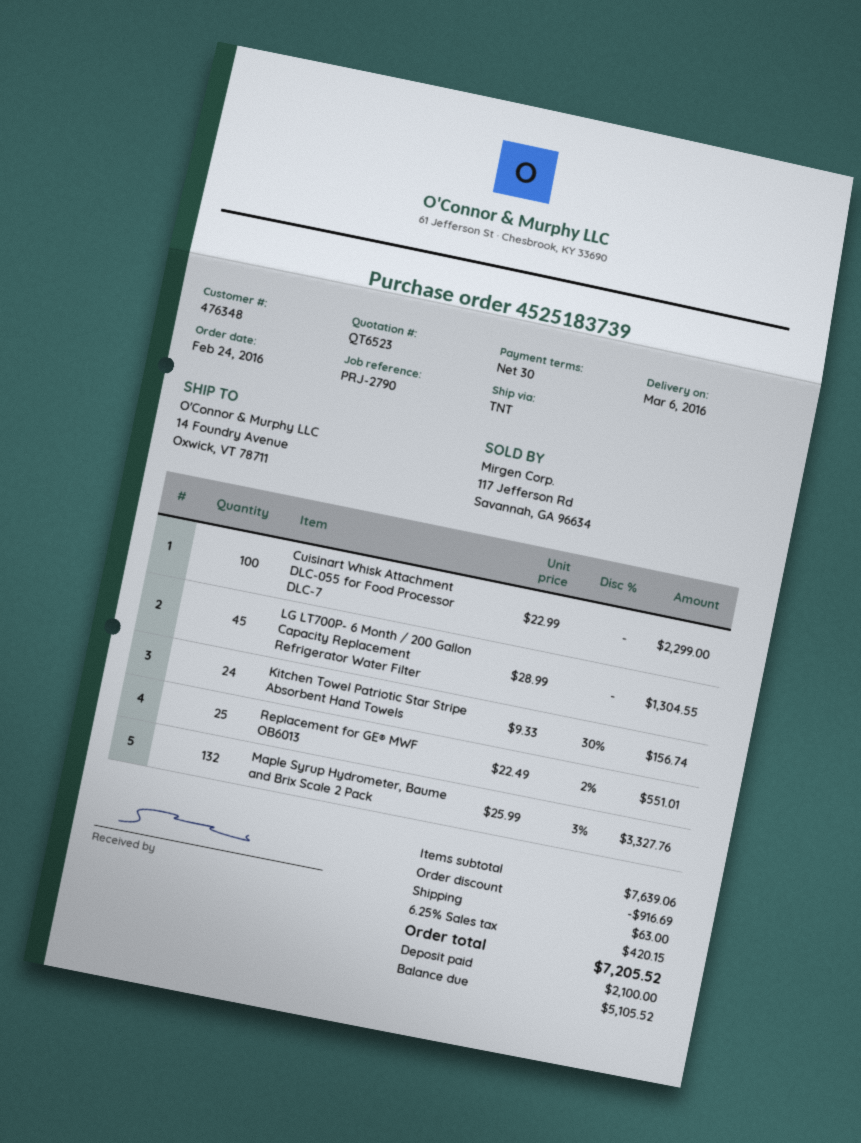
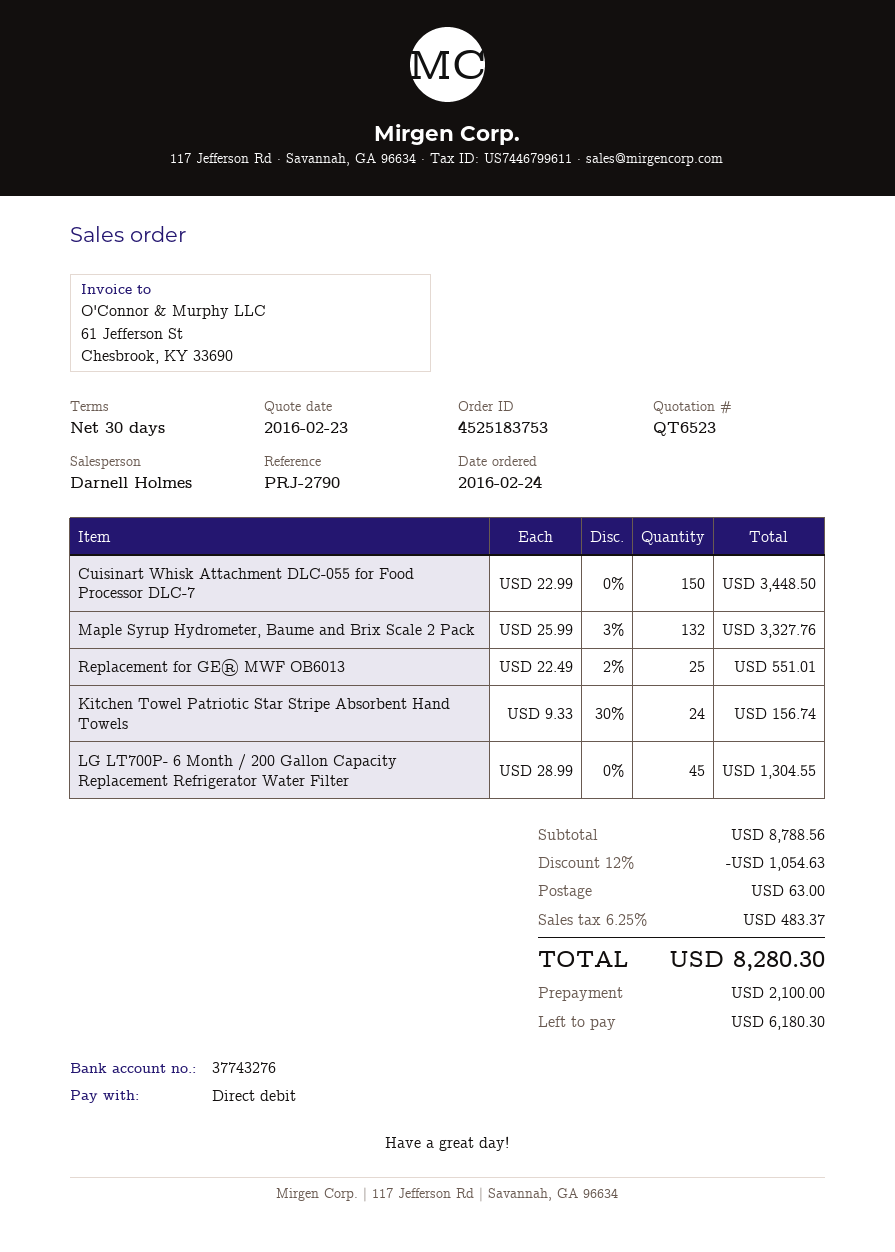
order number: 4525183739 -> 4525183753
Cuisinart Whisk Attachment DLC-055 for Food Processor DLC-7: 100 x 22.99 = 2299.00 -> 150 x 22.99 = 3448.50
subtotal: 7639.06 -> 8788.56
discount: 916.69 -> 1054.63
tax: 6.25% = 420.15 -> 6.25% = 483.37
total: 7205.52 -> 8280.30
balance: 5105.52 -> 6180.30

